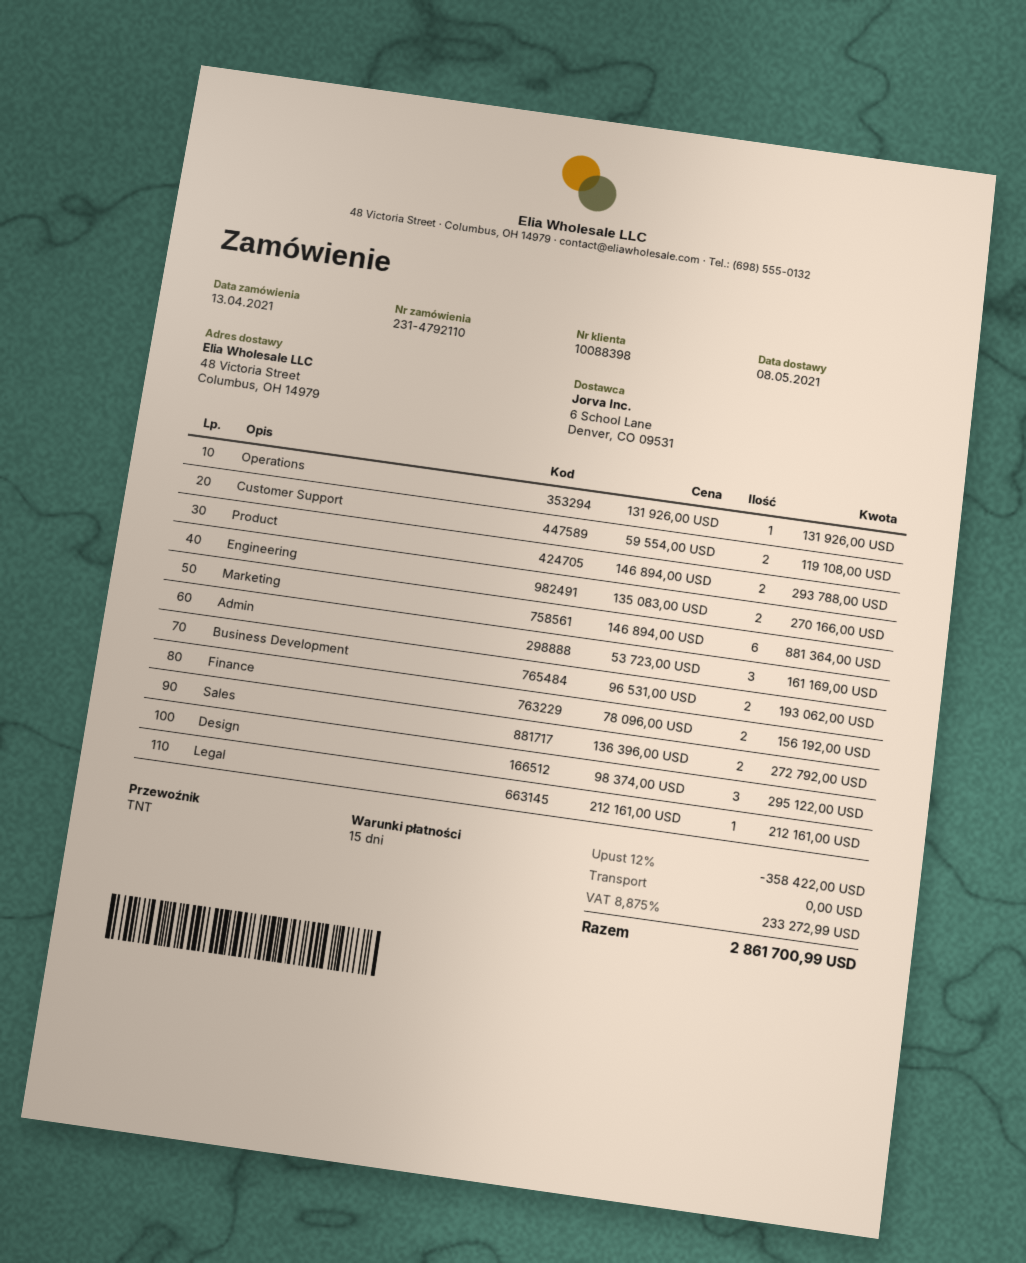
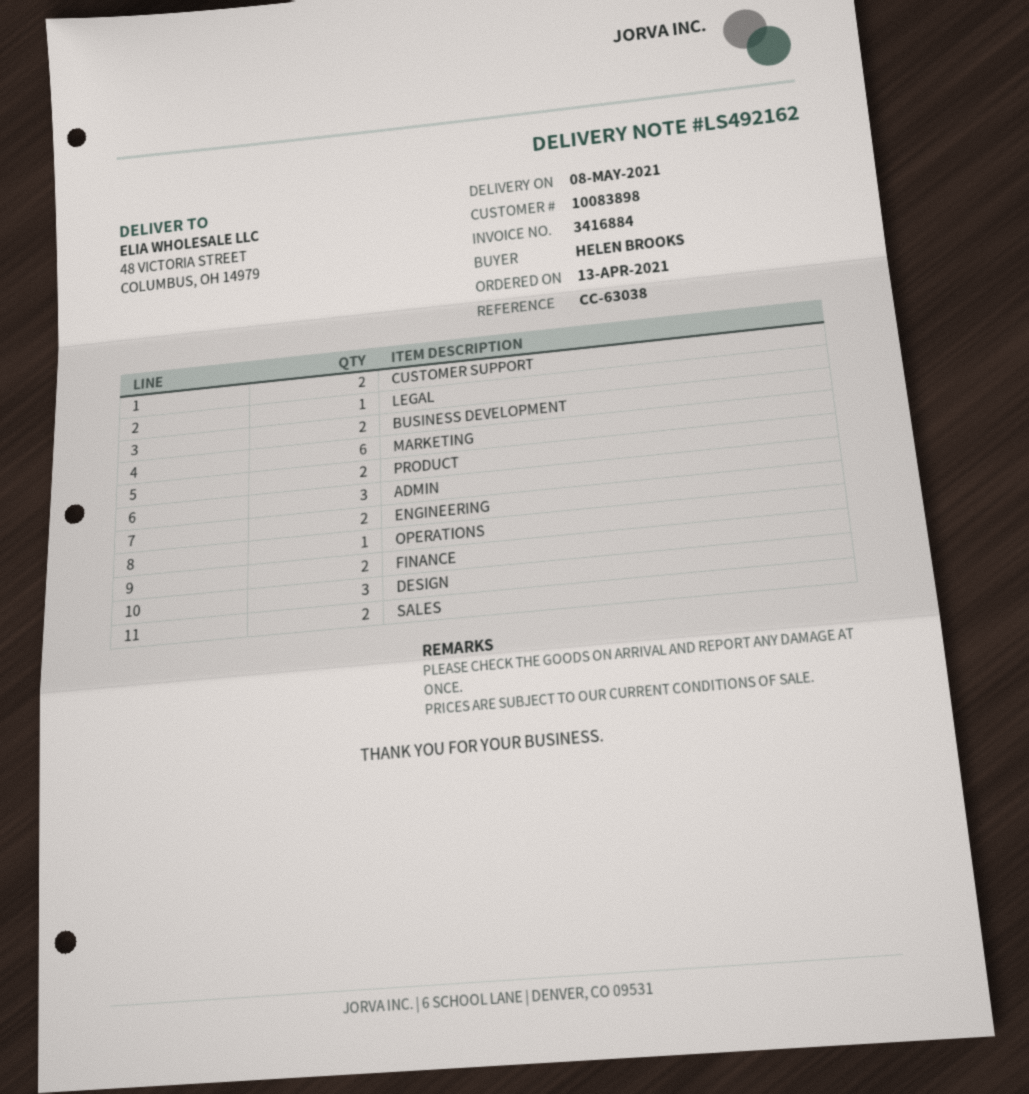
customer number: 10088398 -> 10083898

